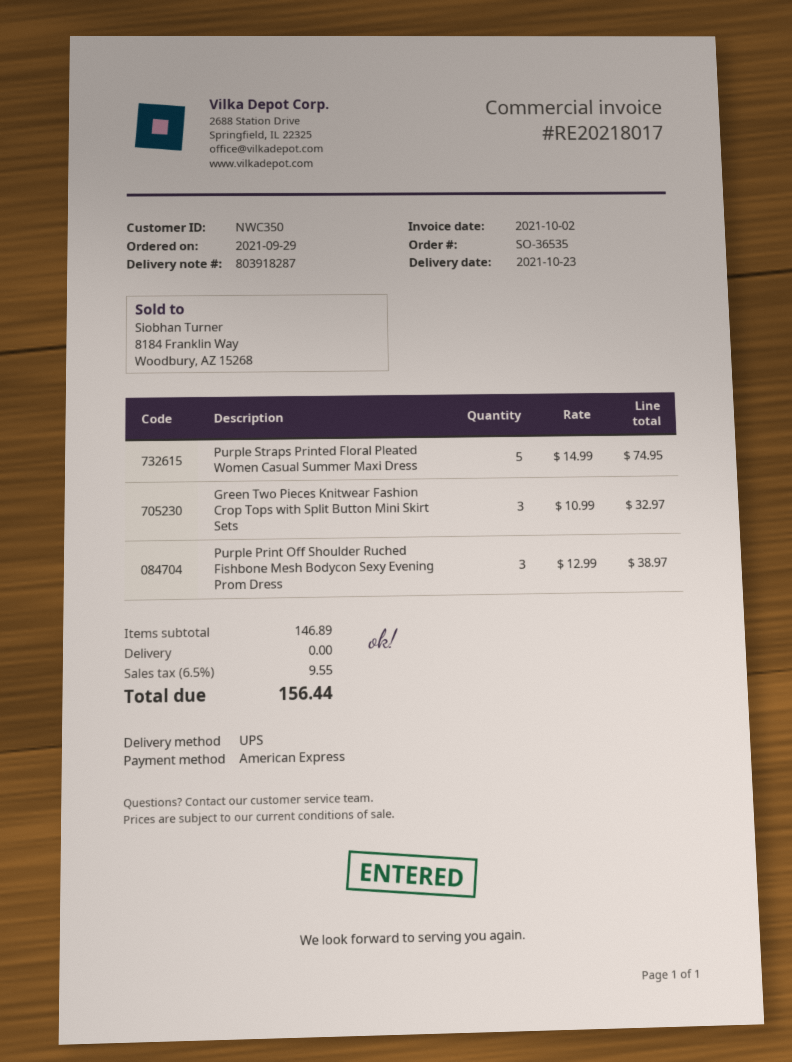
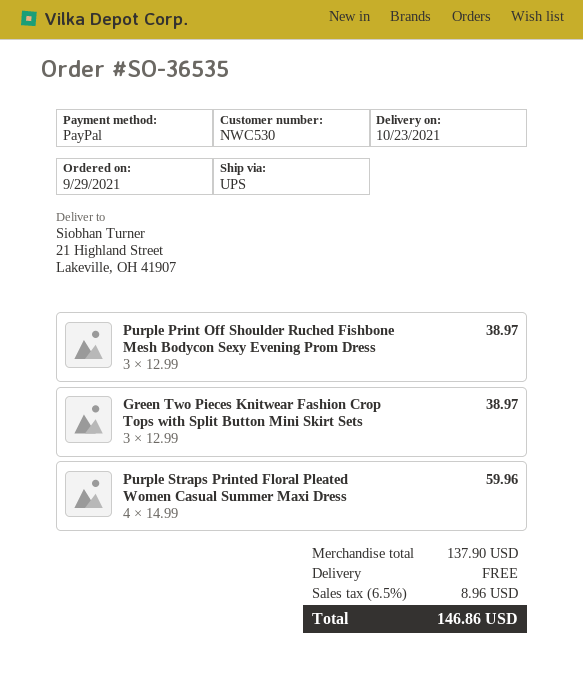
customer number: NWC350 -> NWC530
payment method: American Express -> PayPal
Purple Straps Printed Floral Pleated Women Casual Summer Maxi Dress: 5 x 14.99 = 74.95 -> 4 x 14.99 = 59.96
Green Two Pieces Knitwear Fashion Crop Tops with Split Button Mini Skirt Sets: 3 x 10.99 = 32.97 -> 3 x 12.99 = 38.97
subtotal: 146.89 -> 137.90
tax: 6.5% = 9.55 -> 6.5% = 8.96
total: 156.44 -> 146.86

